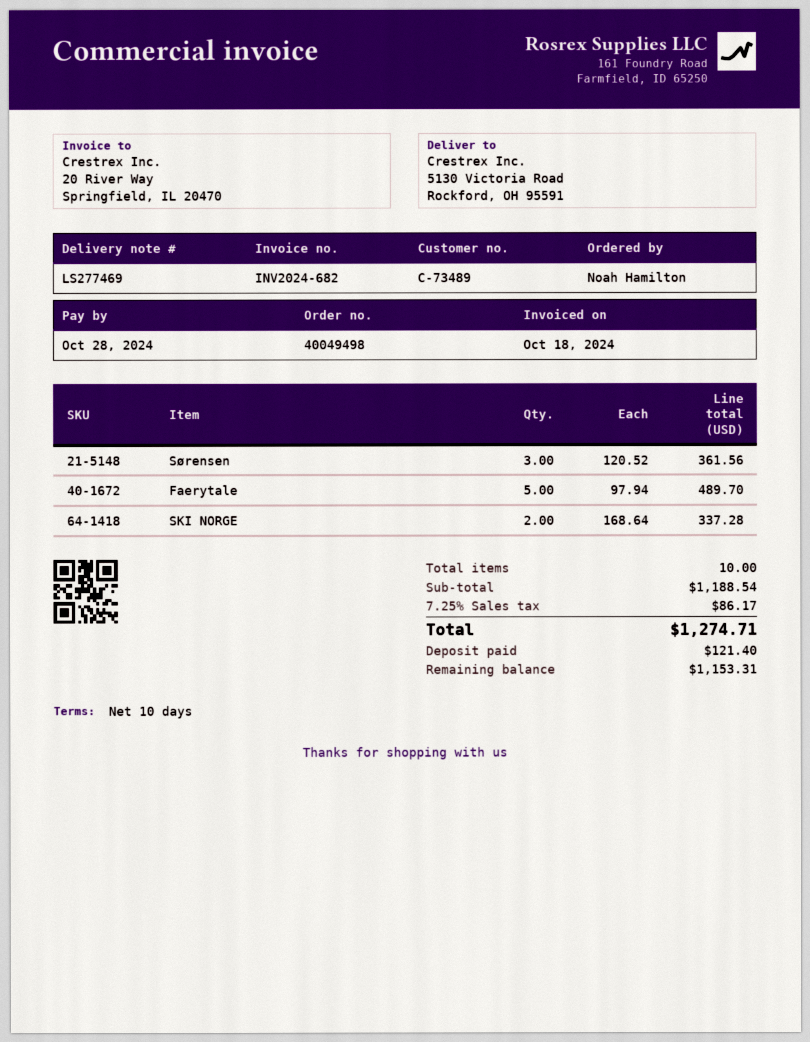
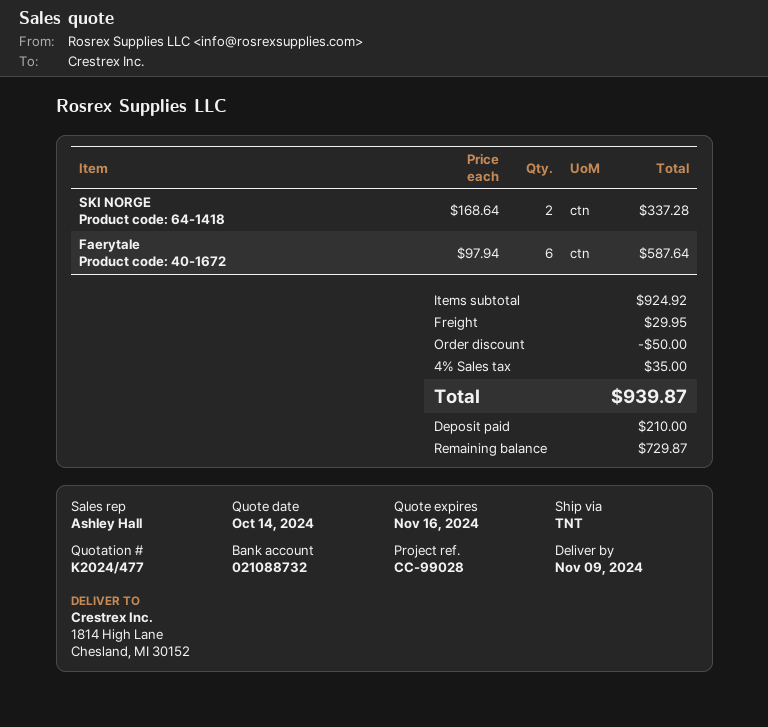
ship to: 5130 Victoria Road, Rockford, OH 95591 -> 1814 High Lane, Chesland, MI 30152
Sørensen: 3 x 120.52 = 361.56 -> none
Faerytale: 5 x 97.94 = 489.70 -> 6 x 97.94 = 587.64
subtotal: 1188.54 -> 924.92
discount: none -> 50.00
shipping: none -> 29.95
tax: 7.25% = 86.17 -> 4% = 35.00
total: 1274.71 -> 939.87
deposit: 121.40 -> 210.00
balance: 1153.31 -> 729.87

